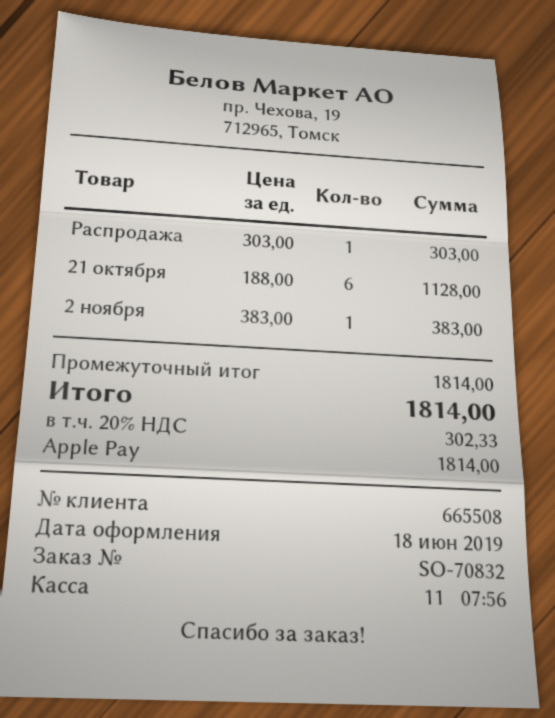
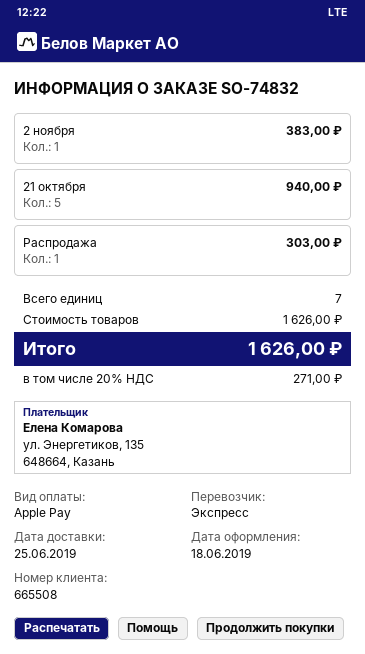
order number: SO-70832 -> SO-74832
21 октября: 6 for 1128.00 -> 5 for 940.00
subtotal: 1814.00 -> 1626.00
tax: 20% = 302.33 -> 20% = 271.00
total: 1814.00 -> 1626.00

